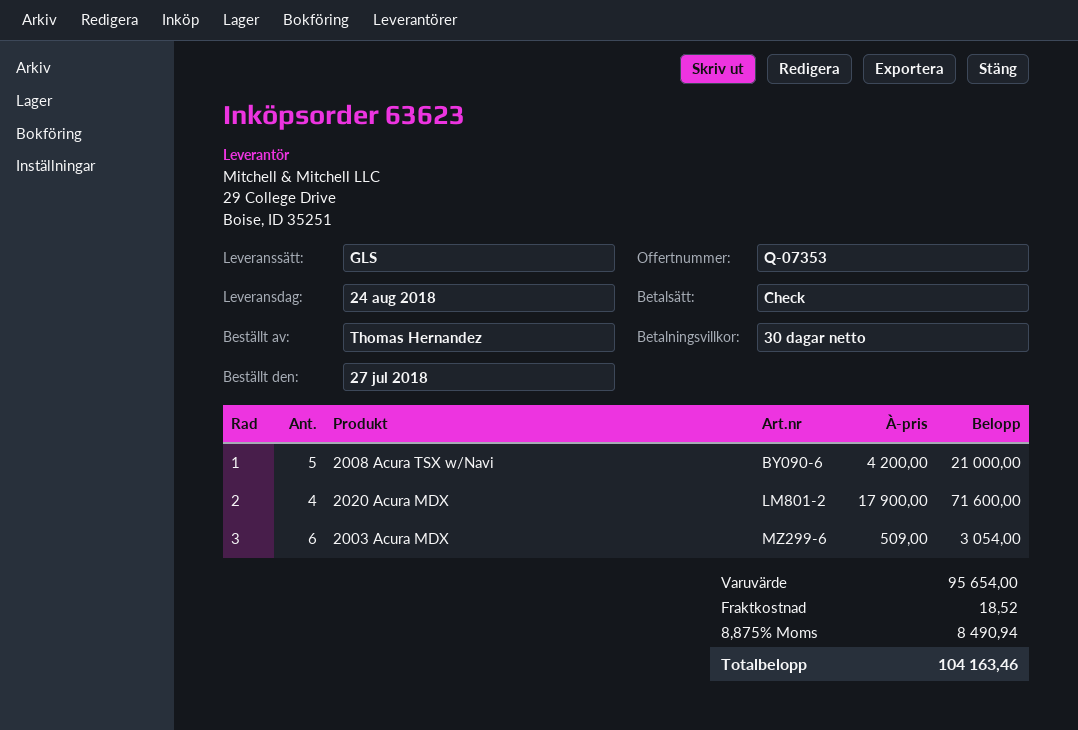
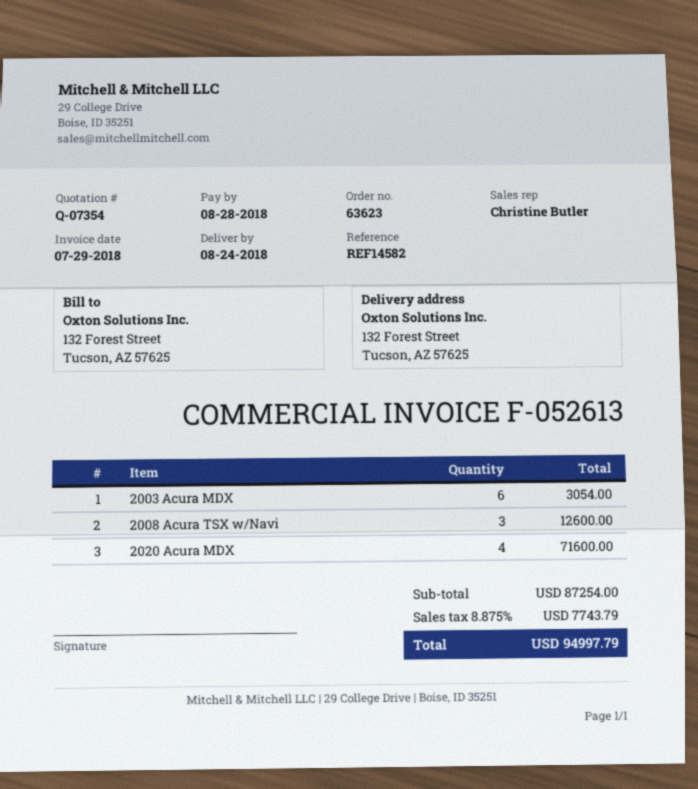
quote number: Q-07353 -> Q-07354
2008 Acura TSX w/Navi: 5 for 21000.00 -> 3 for 12600.00
subtotal: 95654.00 -> 87254.00
shipping: 18.52 -> none
tax: 8.875% = 8490.94 -> 8.875% = 7743.79
total: 104163.46 -> 94997.79

